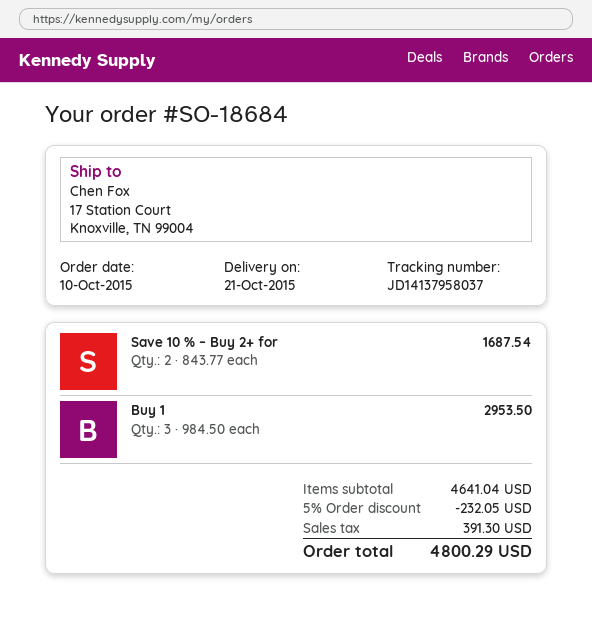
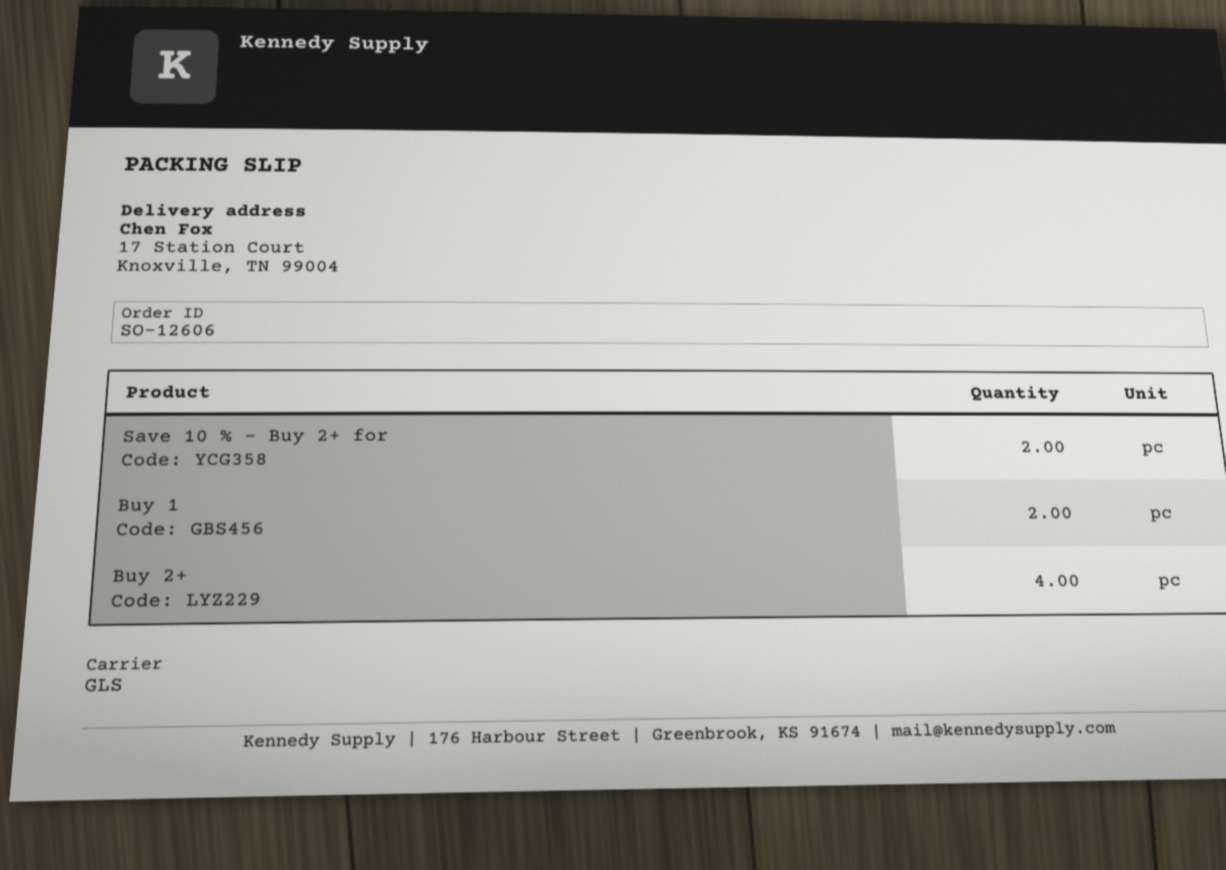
order number: SO-18684 -> SO-12606
Buy 1: 3 -> 2
Buy 2+: none -> 4

